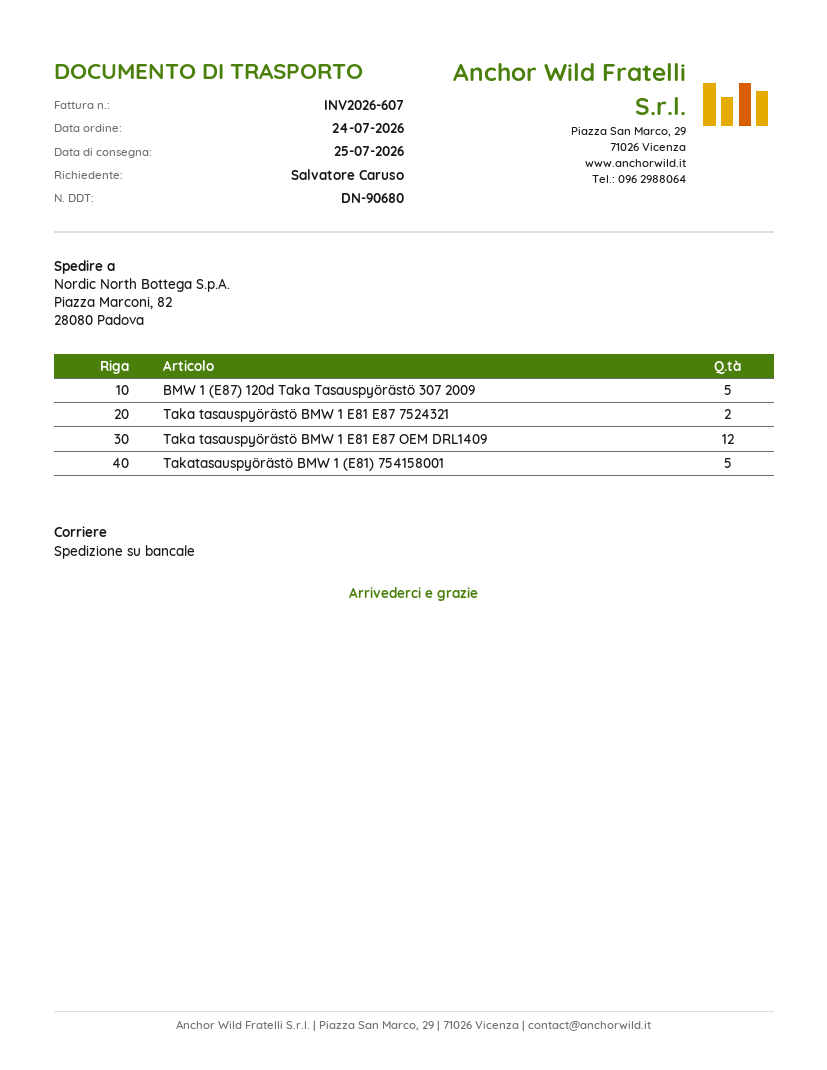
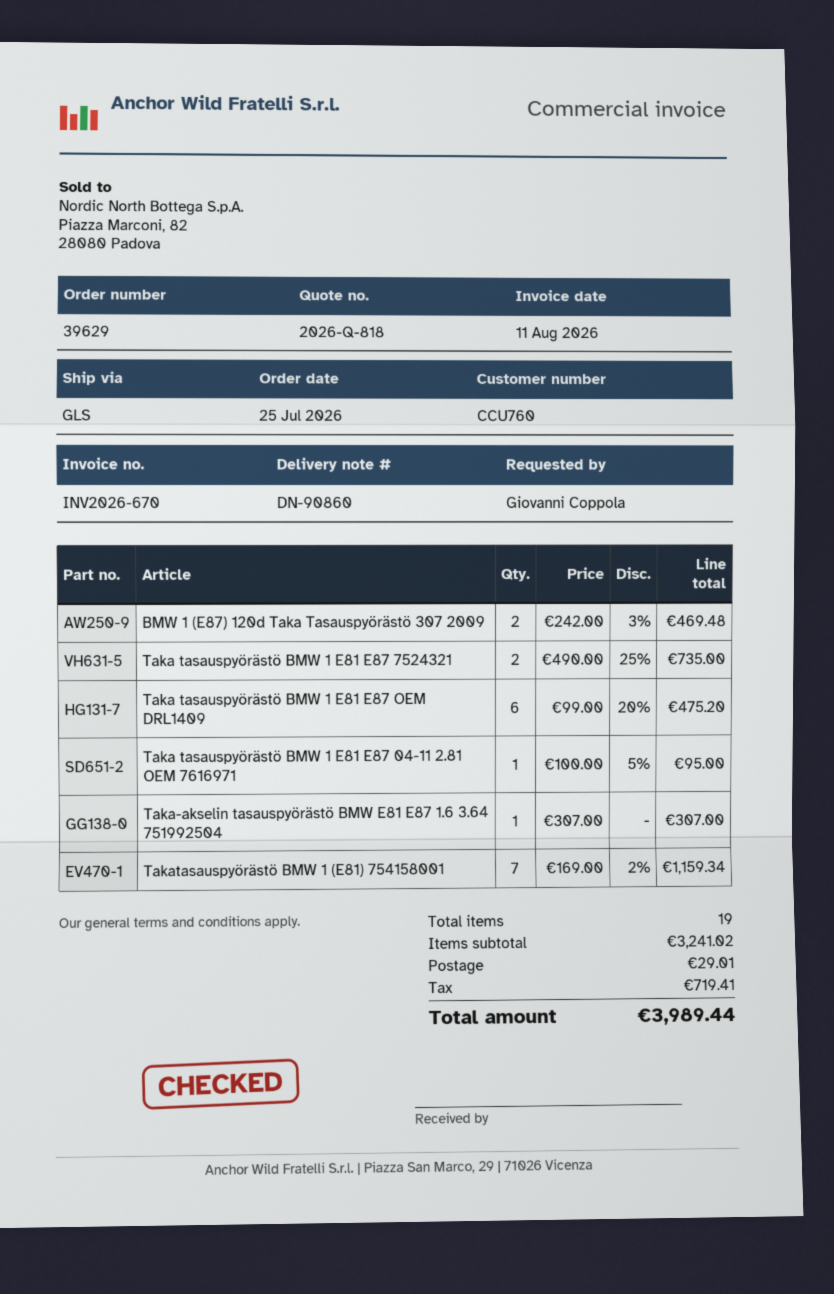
order date: 2026-07-24 -> 2026-07-25
delivery note number: DN-90680 -> DN-90860
invoice number: INV2026-607 -> INV2026-670
ordered by: Salvatore Caruso -> Giovanni Coppola
shipping method: pallet freight -> GLS
BMW 1 (E87) 120d Taka Tasauspyörästö 307 2009: 5 -> 2
Taka tasauspyörästö BMW 1 E81 E87 OEM DRL1409: 12 -> 6
Takatasauspyörästö BMW 1 (E81) 754158001: 5 -> 7
Taka tasauspyörästö BMW 1 E81 E87 04-11 2.81 OEM 7616971: none -> 1
Taka-akselin tasauspyörästö BMW E81 E87 1.6 3.64 751992504: none -> 1

